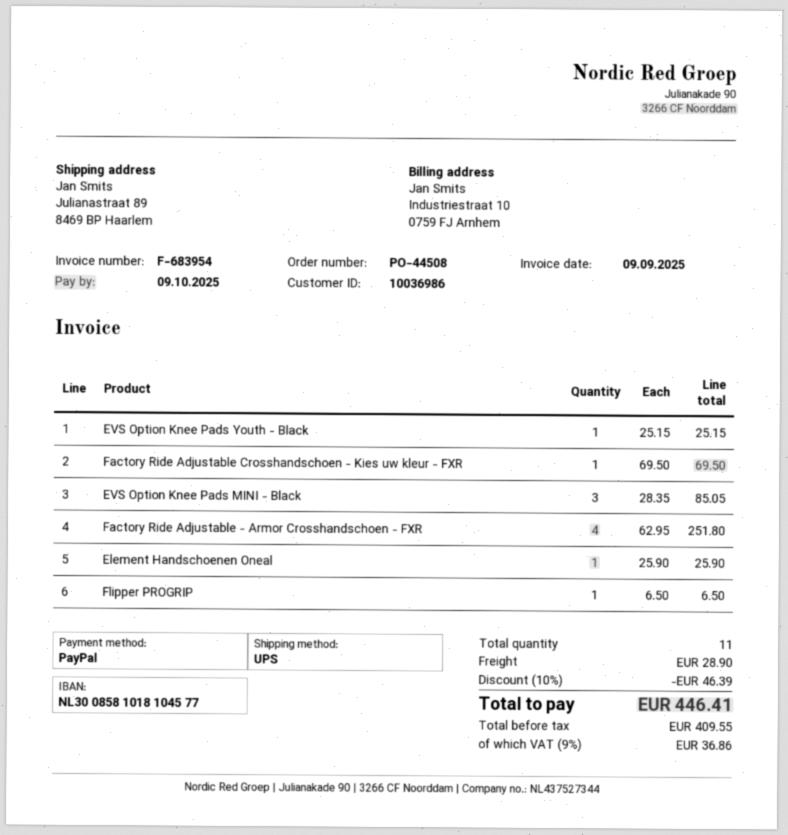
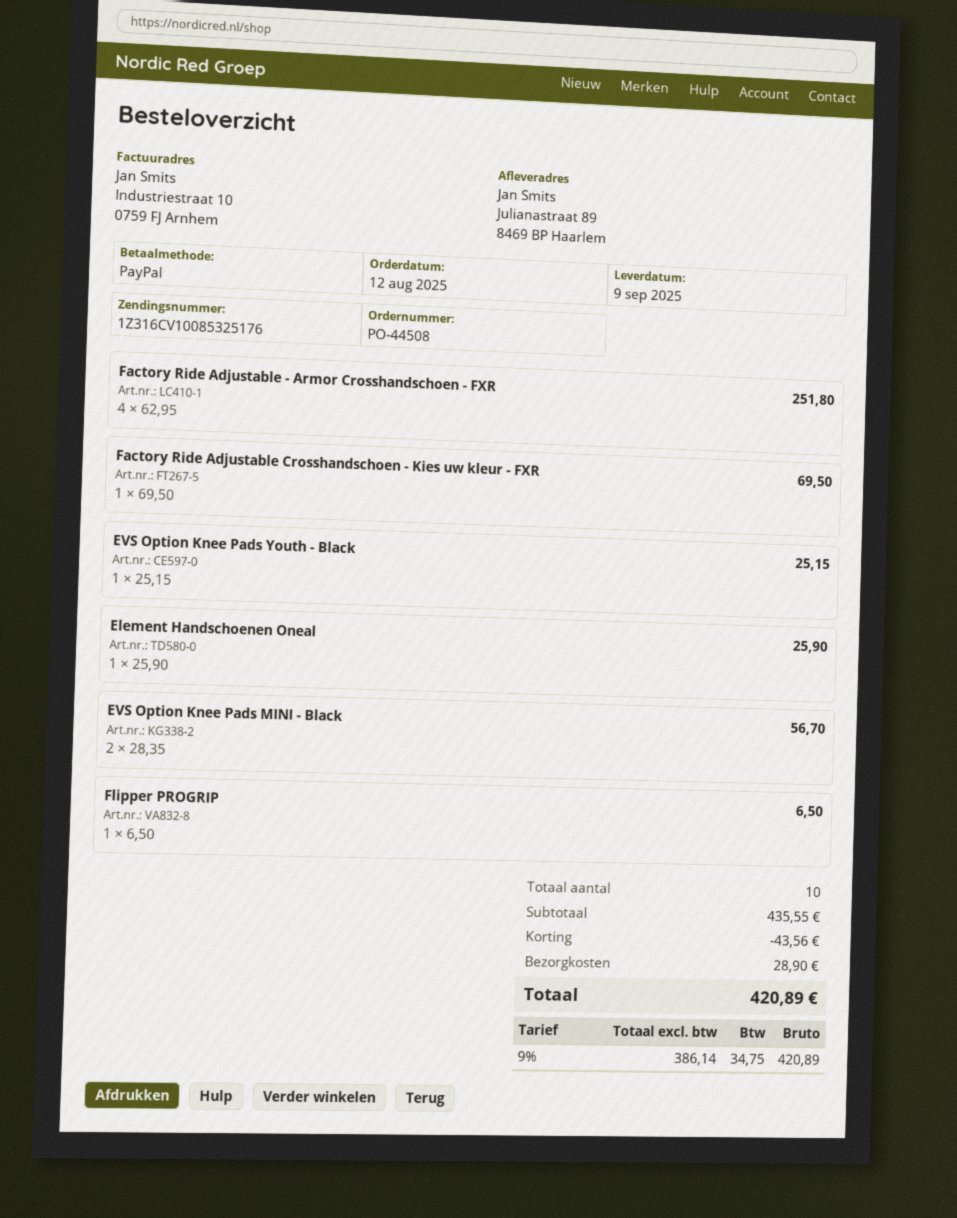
EVS Option Knee Pads MINI - Black: 3 x 28.35 = 85.05 -> 2 x 28.35 = 56.70
total quantity: 11 -> 10
discount: 46.39 -> 43.56
net: 409.55 -> 386.14
tax: 9% = 36.86 -> 9% = 34.75
total: 446.41 -> 420.89

